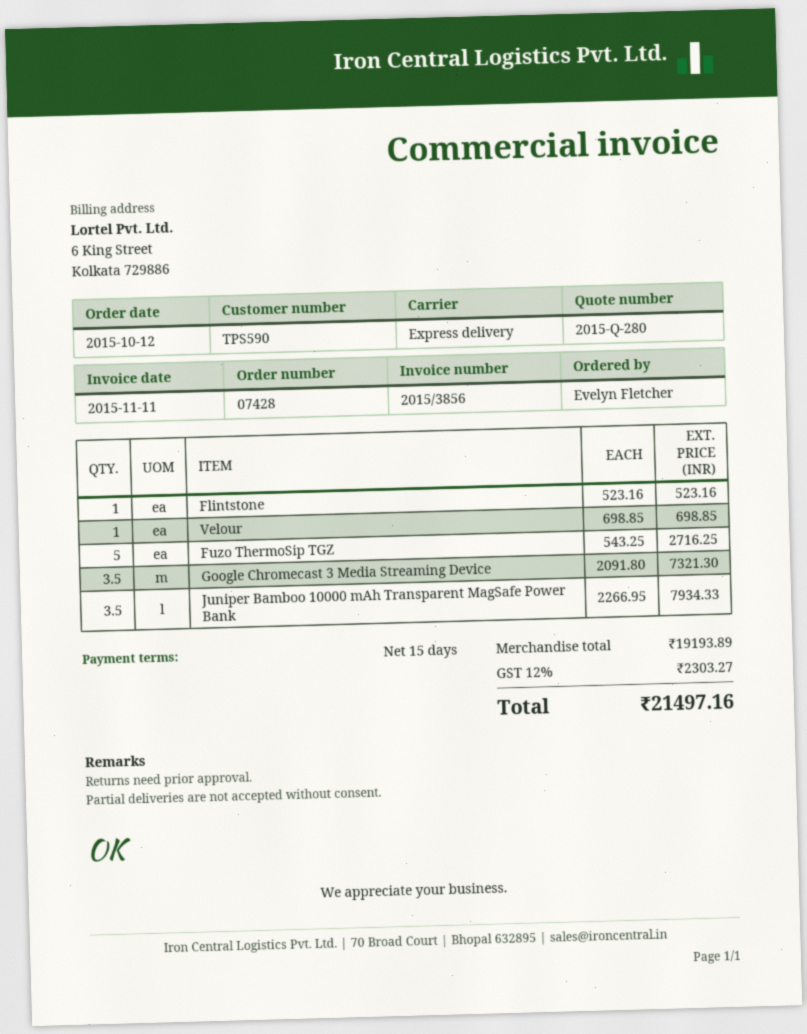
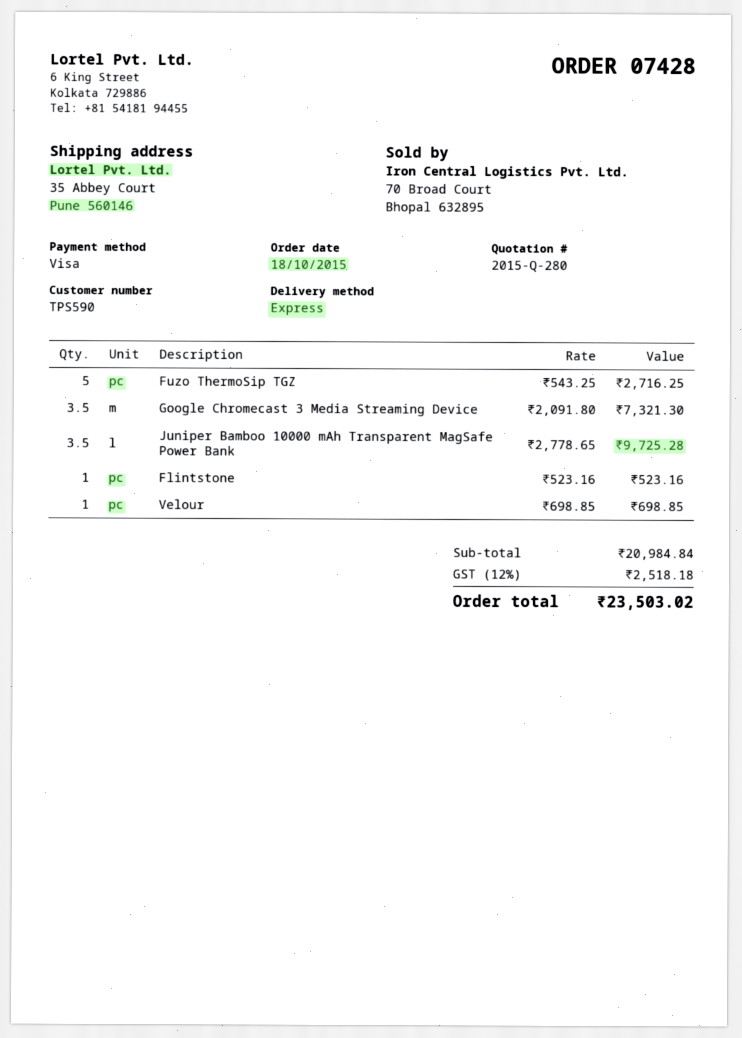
order date: 2015-10-12 -> 2015-10-18
Juniper Bamboo 10000 mAh Transparent MagSafe Power Bank: 3.5 x 2266.95 = 7934.33 -> 3.5 x 2778.65 = 9725.28
subtotal: 19193.89 -> 20984.84
tax: 12% = 2303.27 -> 12% = 2518.18
total: 21497.16 -> 23503.02

